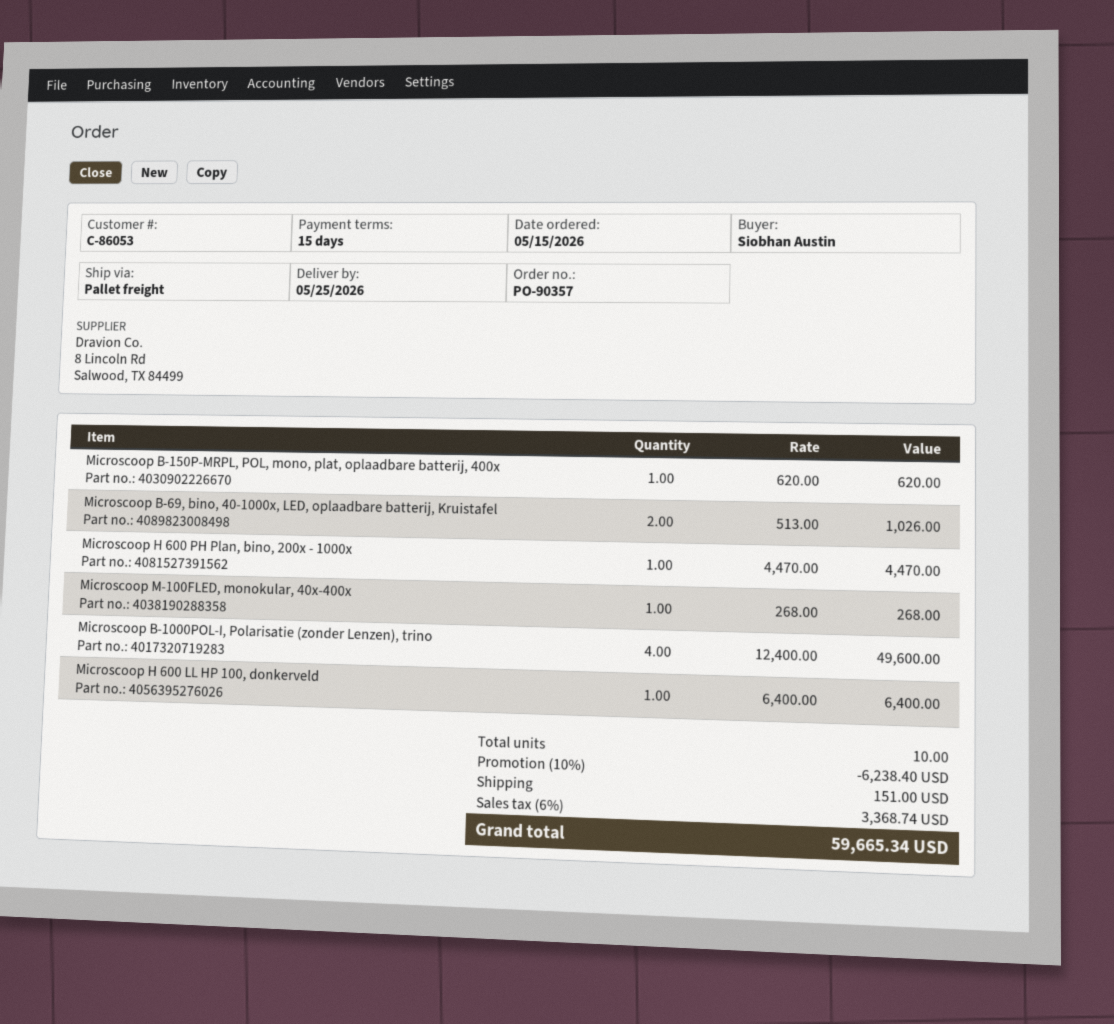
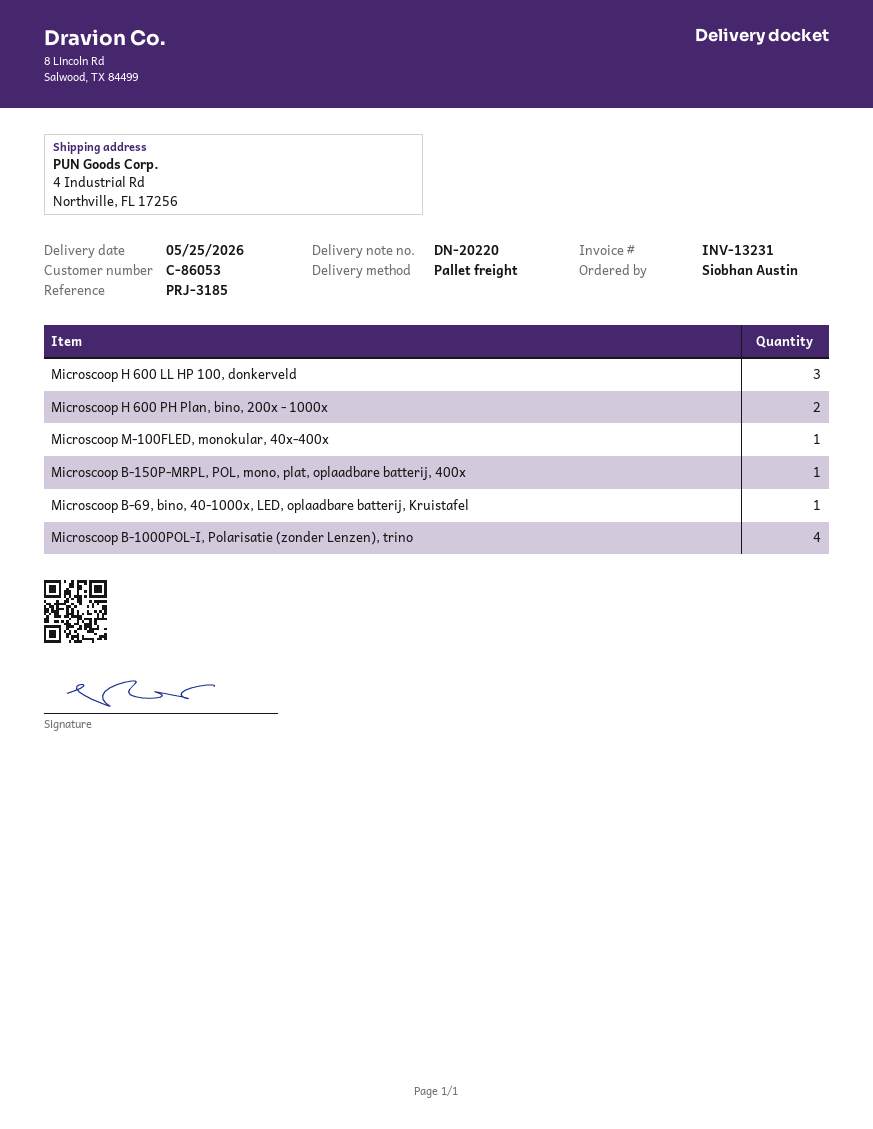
Microscoop B-69, bino, 40-1000x, LED, oplaadbare batterij, Kruistafel: 2 -> 1
Microscoop H 600 PH Plan, bino, 200x - 1000x: 1 -> 2
Microscoop H 600 LL HP 100, donkerveld: 1 -> 3

